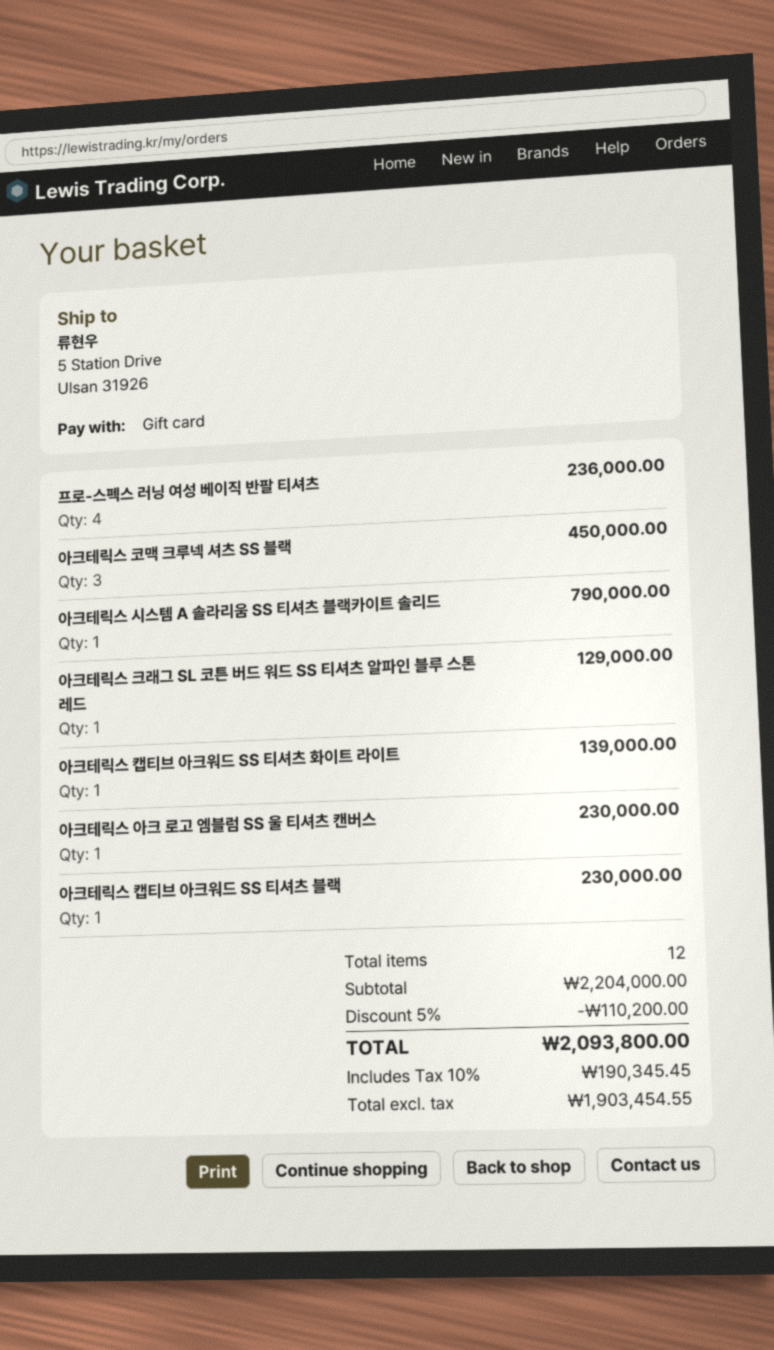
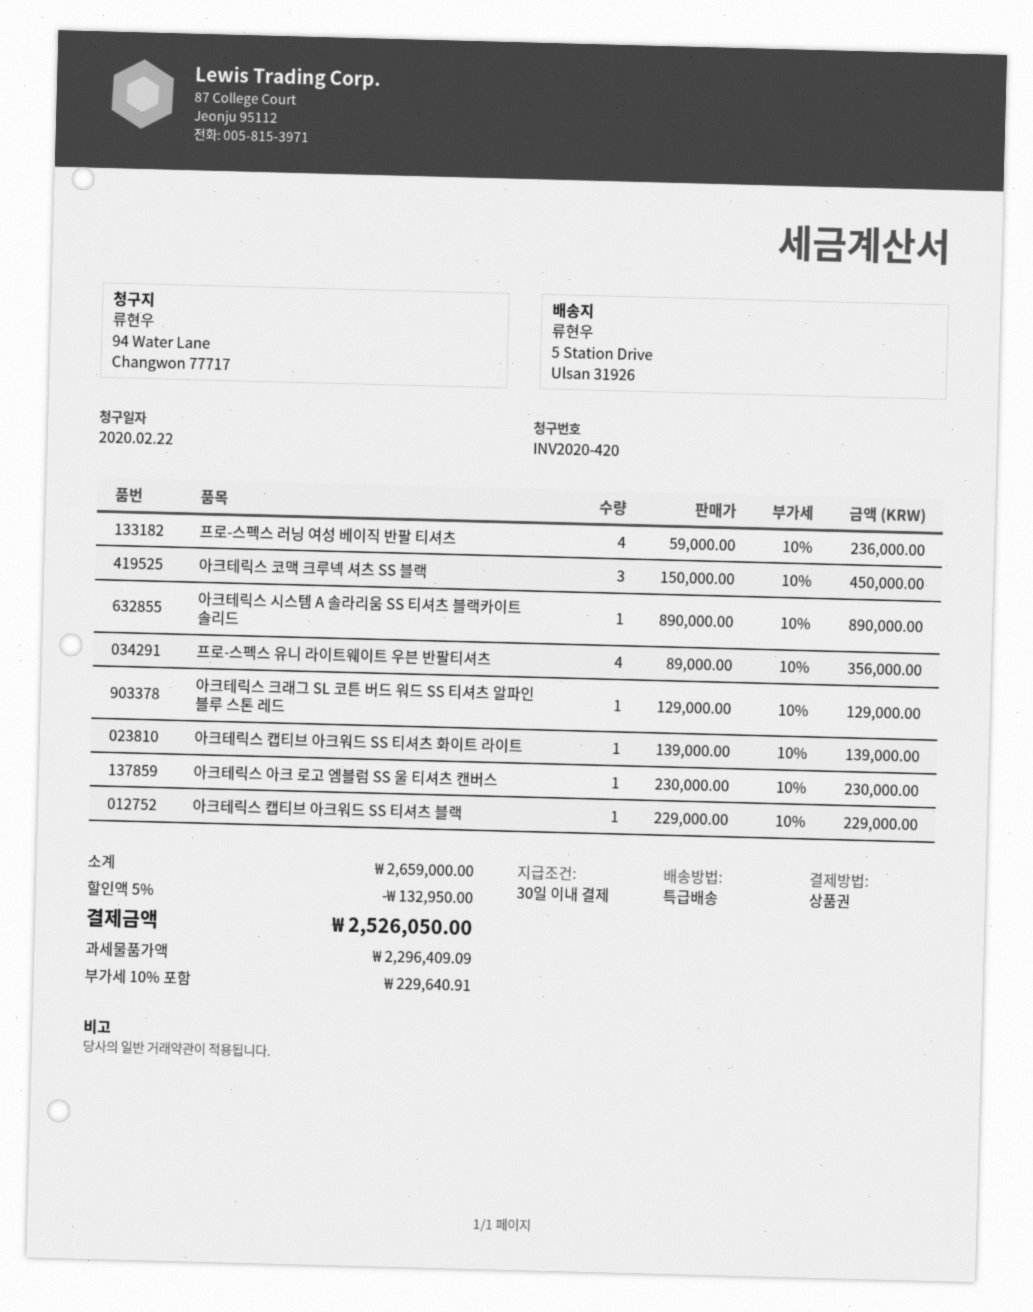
아크테릭스 시스템 A 솔라리움 SS 티셔츠 블랙카이트 솔리드: 1 for 790000.00 -> 1 for 890000.00
아크테릭스 캡티브 아크워드 SS 티셔츠 블랙: 1 for 230000.00 -> 1 for 229000.00
프로-스펙스 유니 라이트웨이트 우븐 반팔티셔츠: none -> 4 for 356000.00
subtotal: 2204000.00 -> 2659000.00
discount: 5% = 110200.00 -> 5% = 132950.00
net: 1903454.55 -> 2296409.09
tax: 10% = 190345.45 -> 10% = 229640.91
total: 2093800.00 -> 2526050.00

